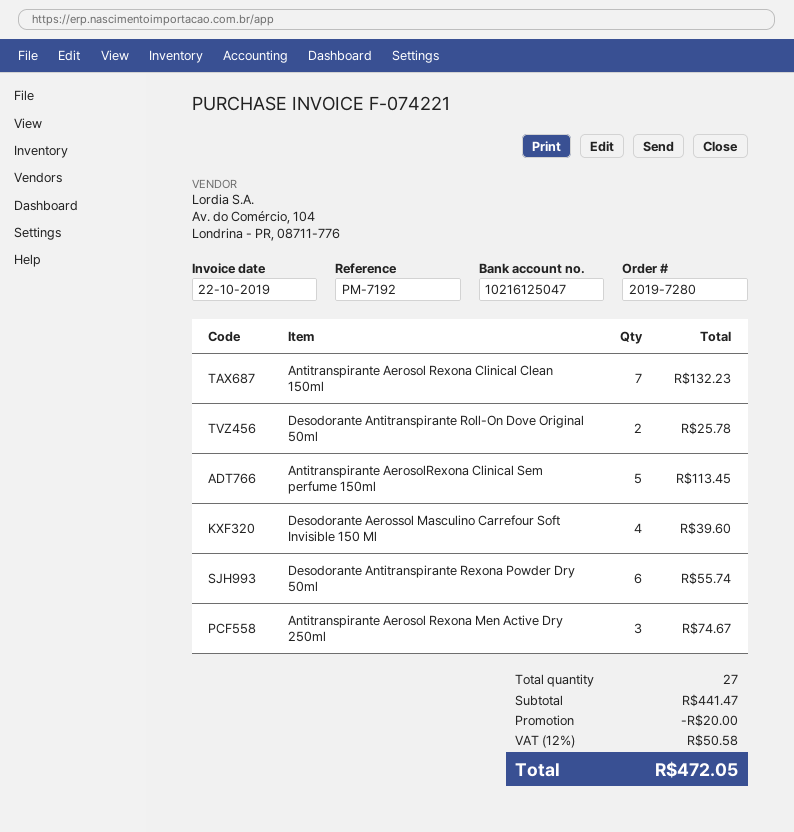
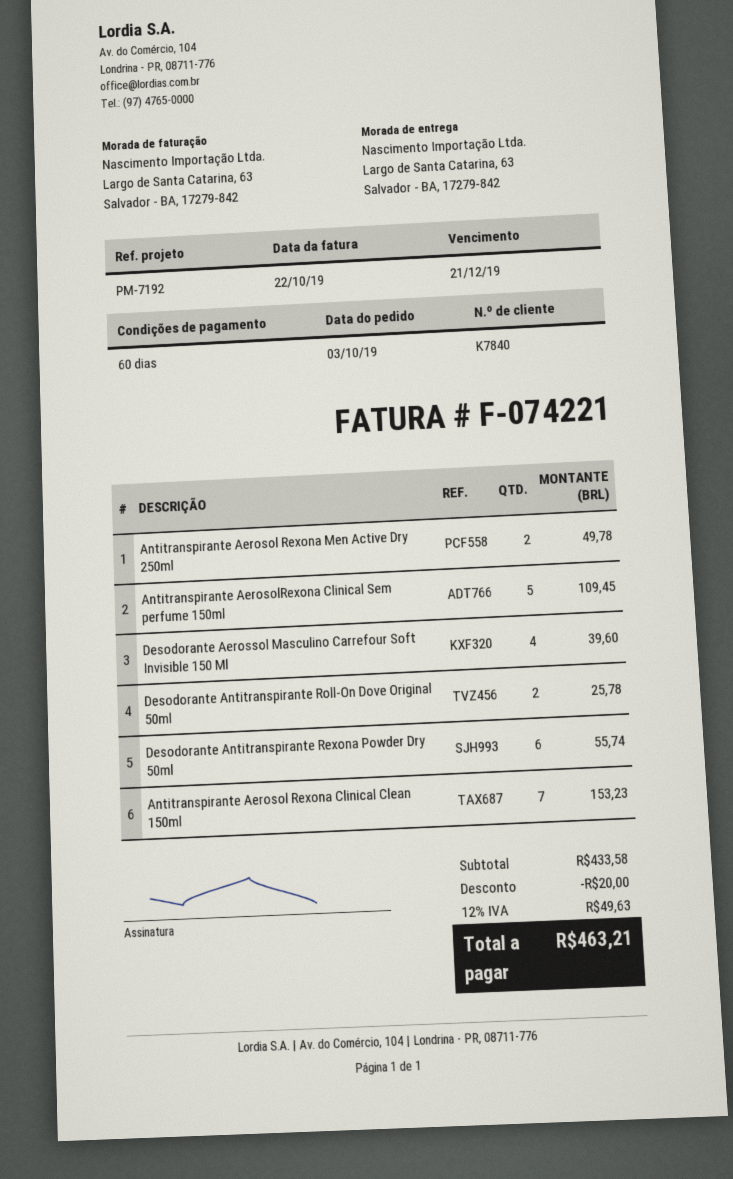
Antitranspirante Aerosol Rexona Clinical Clean 150ml: 7 for 132.23 -> 7 for 153.23
Antitranspirante AerosolRexona Clinical Sem perfume 150ml: 5 for 113.45 -> 5 for 109.45
Antitranspirante Aerosol Rexona Men Active Dry 250ml: 3 for 74.67 -> 2 for 49.78
subtotal: 441.47 -> 433.58
tax: 12% = 50.58 -> 12% = 49.63
total: 472.05 -> 463.21

